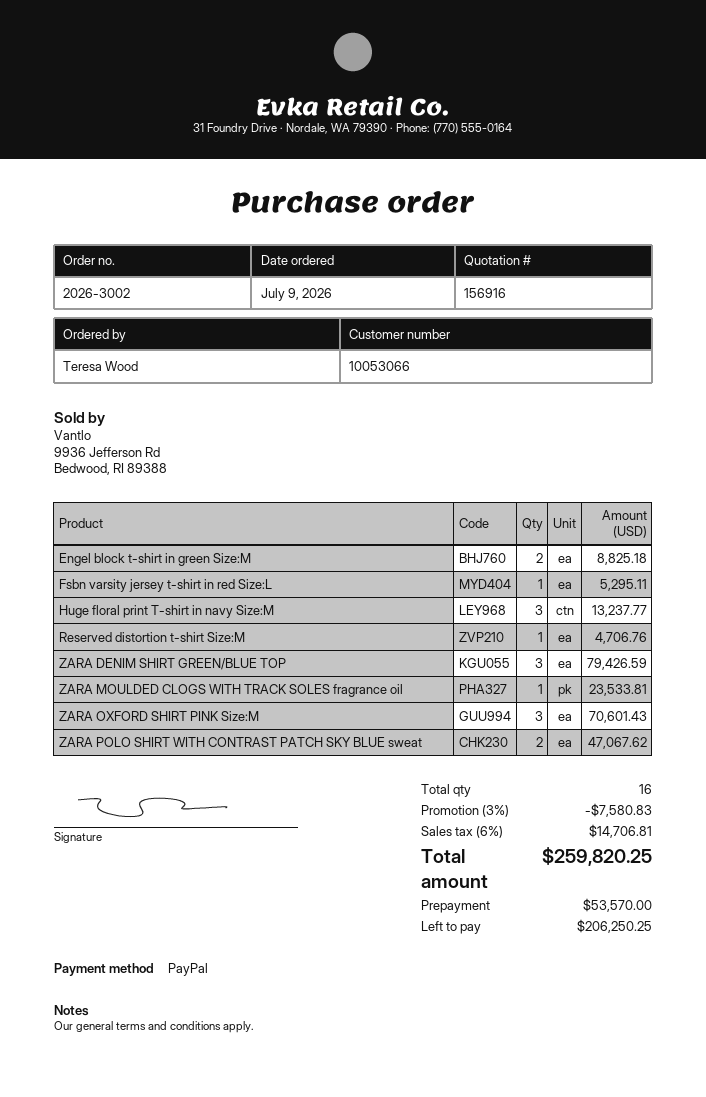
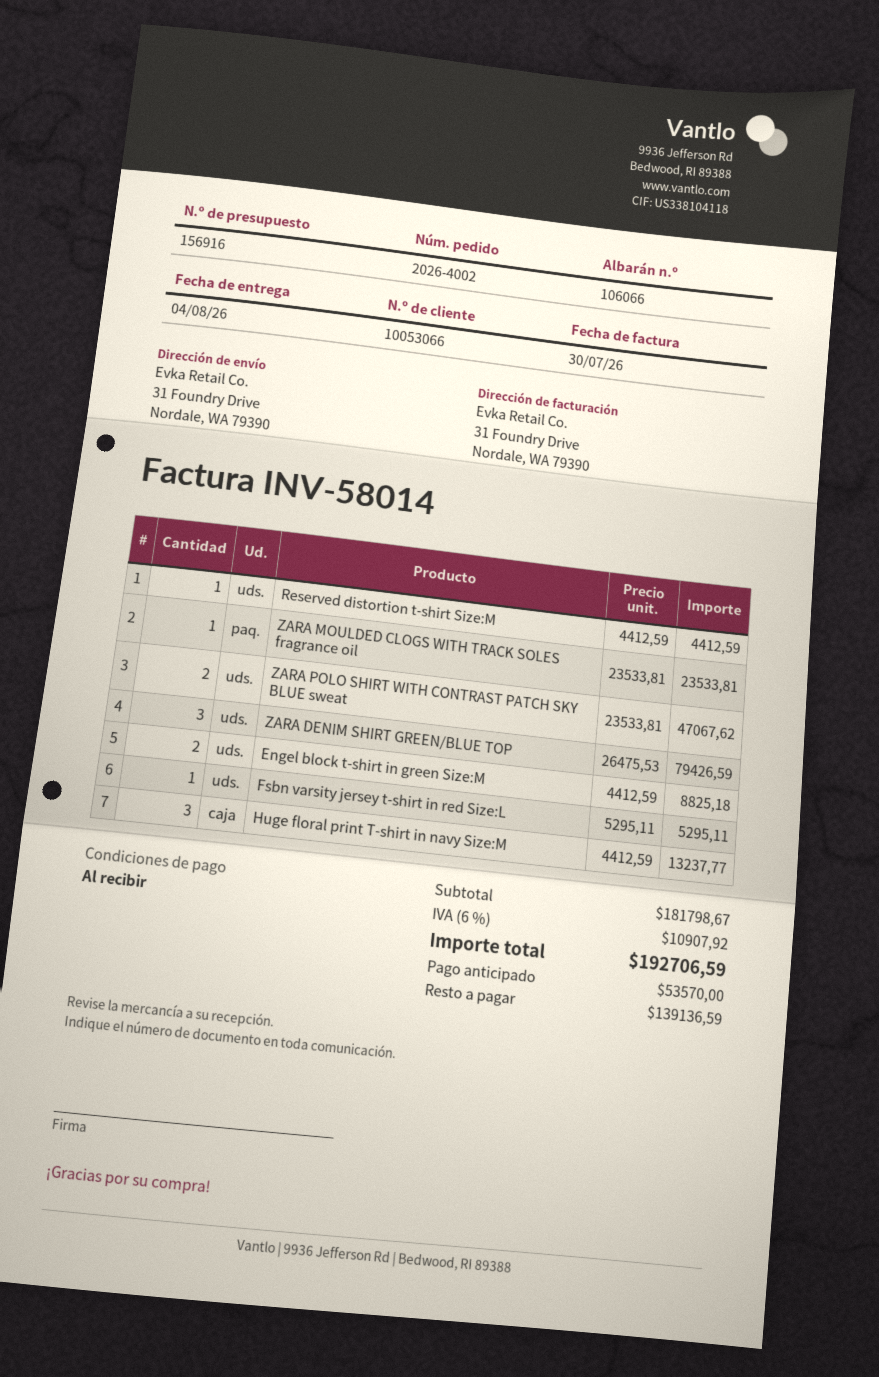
order number: 2026-3002 -> 2026-4002
Reserved distortion t-shirt Size:M: 1 for 4706.76 -> 1 for 4412.59
ZARA OXFORD SHIRT PINK Size:M: 3 for 70601.43 -> none
discount: 3% = 7580.83 -> none
tax: 6% = 14706.81 -> 6% = 10907.92
total: 259820.25 -> 192706.59
balance: 206250.25 -> 139136.59

